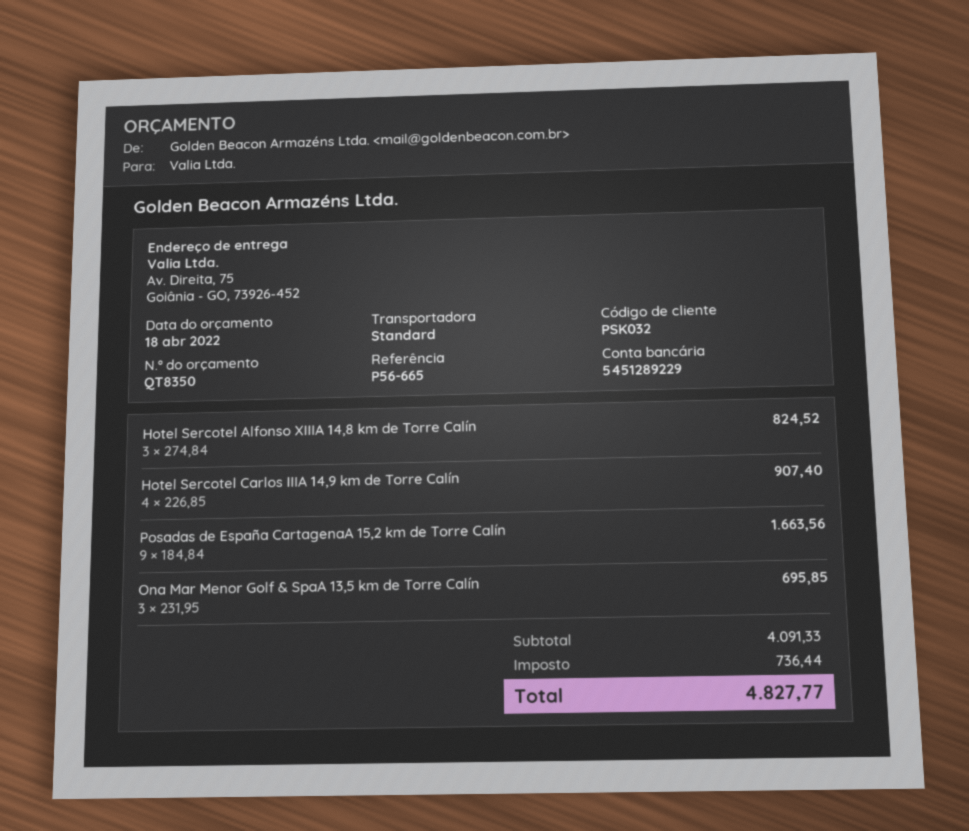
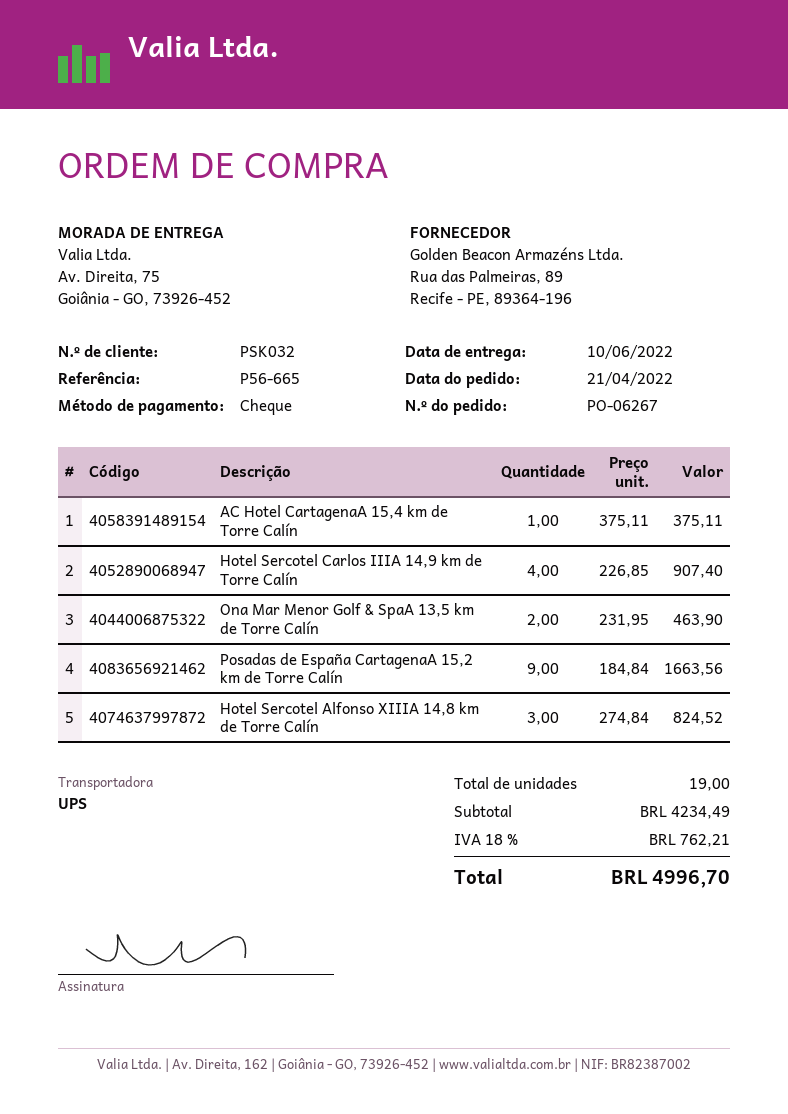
shipping method: standard -> UPS
Ona Mar Menor Golf & SpaA 13,5 km de Torre Calín: 3 x 231.95 = 695.85 -> 2 x 231.95 = 463.90
AC Hotel CartagenaA 15,4 km de Torre Calín: none -> 1 x 375.11 = 375.11
subtotal: 4091.33 -> 4234.49
tax: 736.44 -> 762.21
total: 4827.77 -> 4996.70

